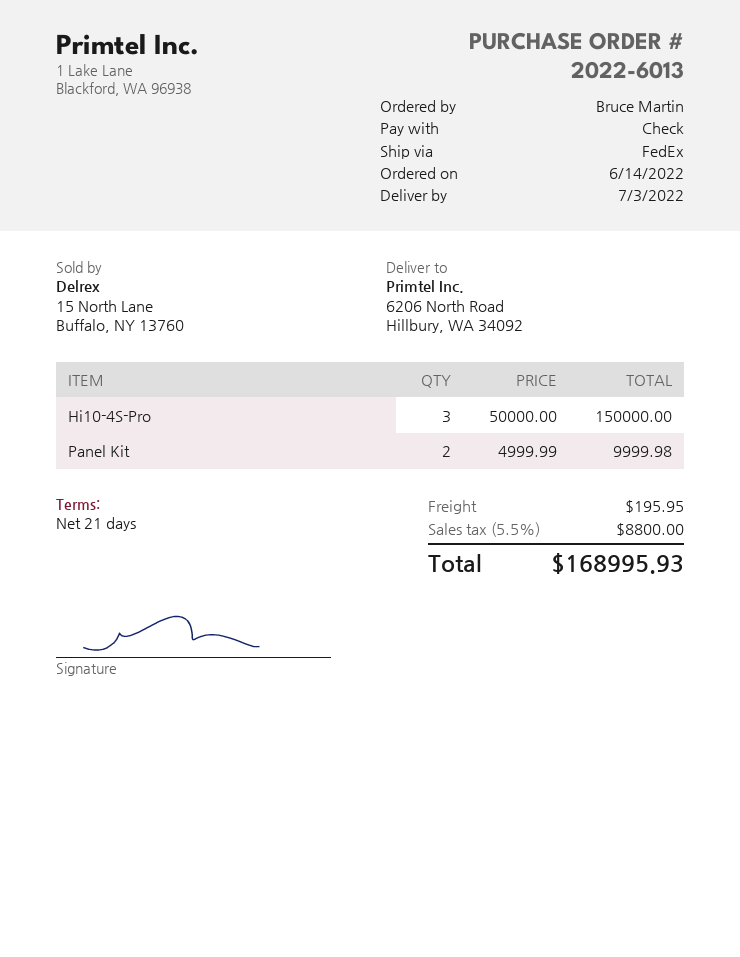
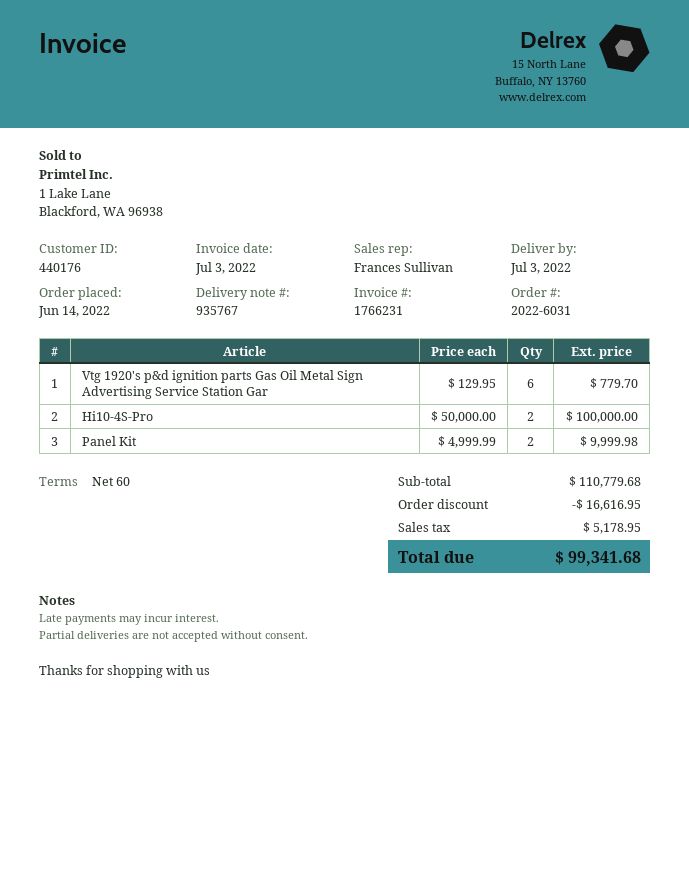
order number: 2022-6013 -> 2022-6031
payment terms: 21 days -> 60 days
Hi10-4S-Pro: 3 x 50000.00 = 150000.00 -> 2 x 50000.00 = 100000.00
Vtg 1920's p&d ignition parts Gas Oil Metal Sign Advertising Service Station Gar: none -> 6 x 129.95 = 779.70
discount: none -> 16616.95
shipping: 195.95 -> none
tax: 8800.00 -> 5178.95
total: 168995.93 -> 99341.68

